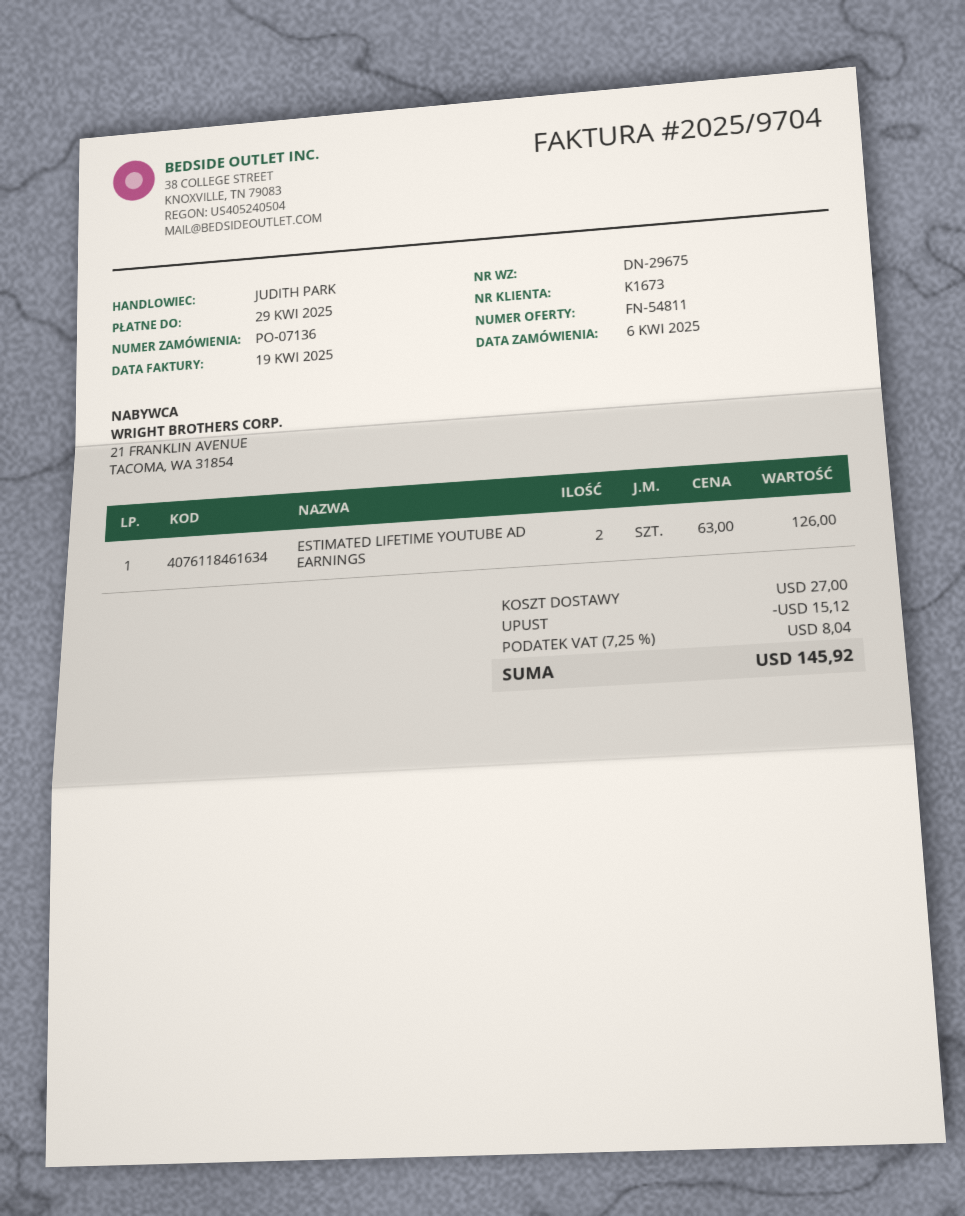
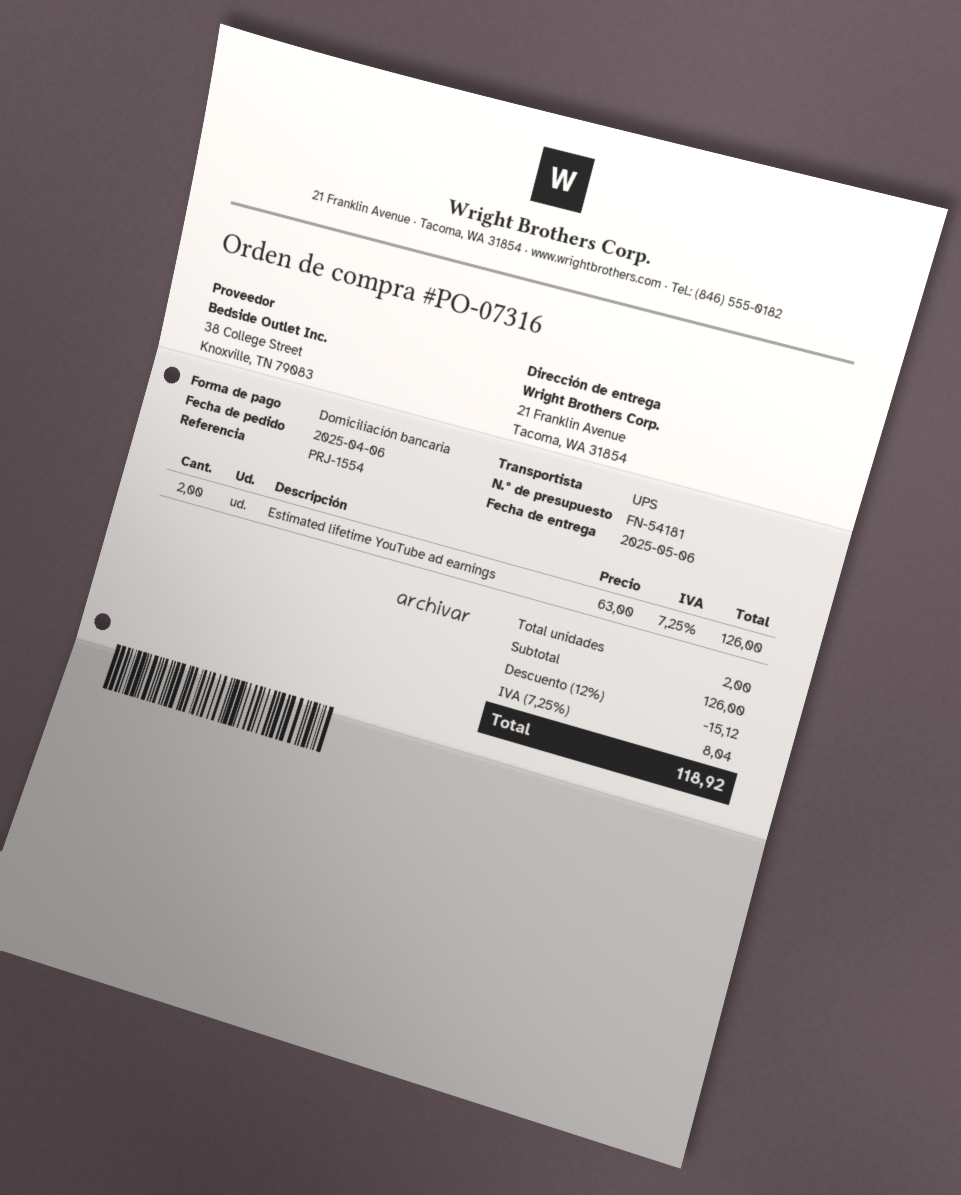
quote number: FN-54811 -> FN-54181
order number: PO-07136 -> PO-07316
shipping: 27.00 -> none
total: 145.92 -> 118.92

